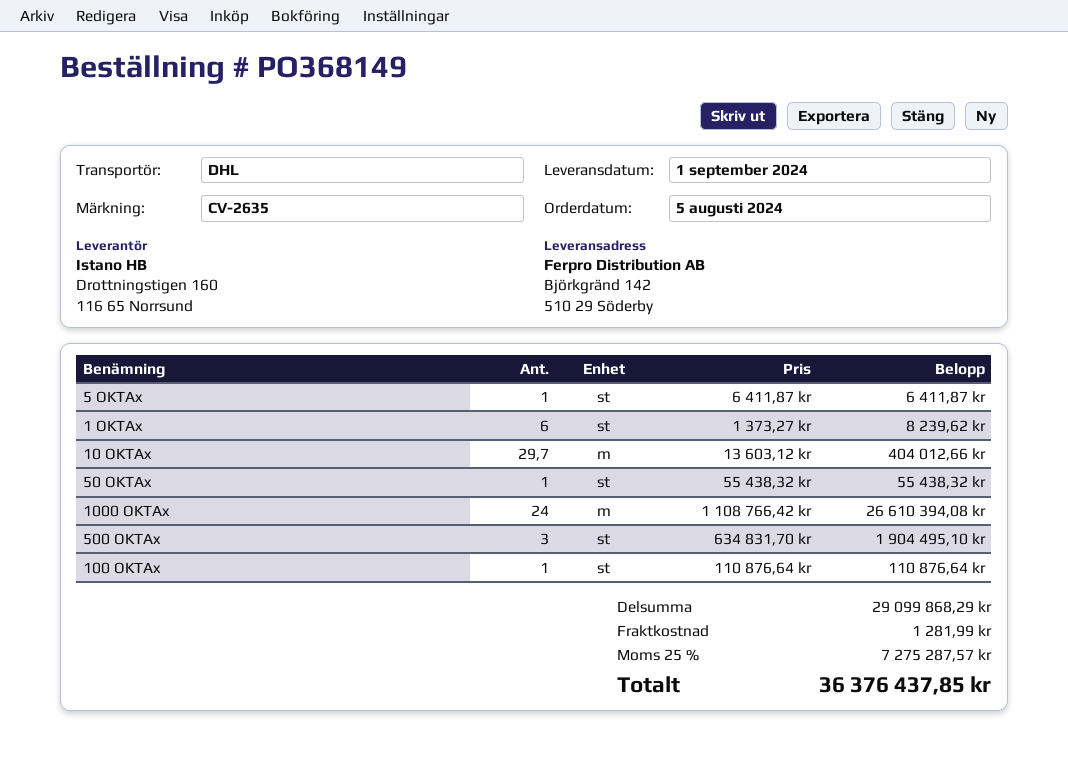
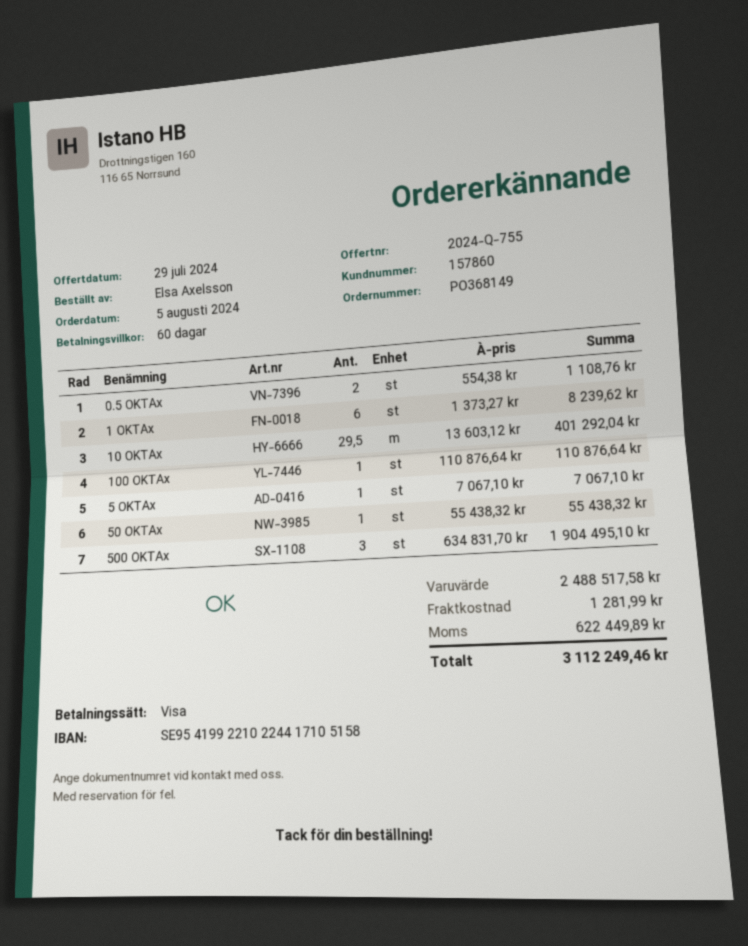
5 OKTAx: 1 x 6411.87 = 6411.87 -> 1 x 7067.10 = 7067.10
10 OKTAx: 29.7 x 13603.12 = 404012.66 -> 29.5 x 13603.12 = 401292.04
1000 OKTAx: 24 x 1108766.42 = 26610394.08 -> none
0.5 OKTAx: none -> 2 x 554.38 = 1108.76
subtotal: 29099868.29 -> 2488517.58
tax: 7275287.57 -> 622449.89
total: 36376437.85 -> 3112249.46

